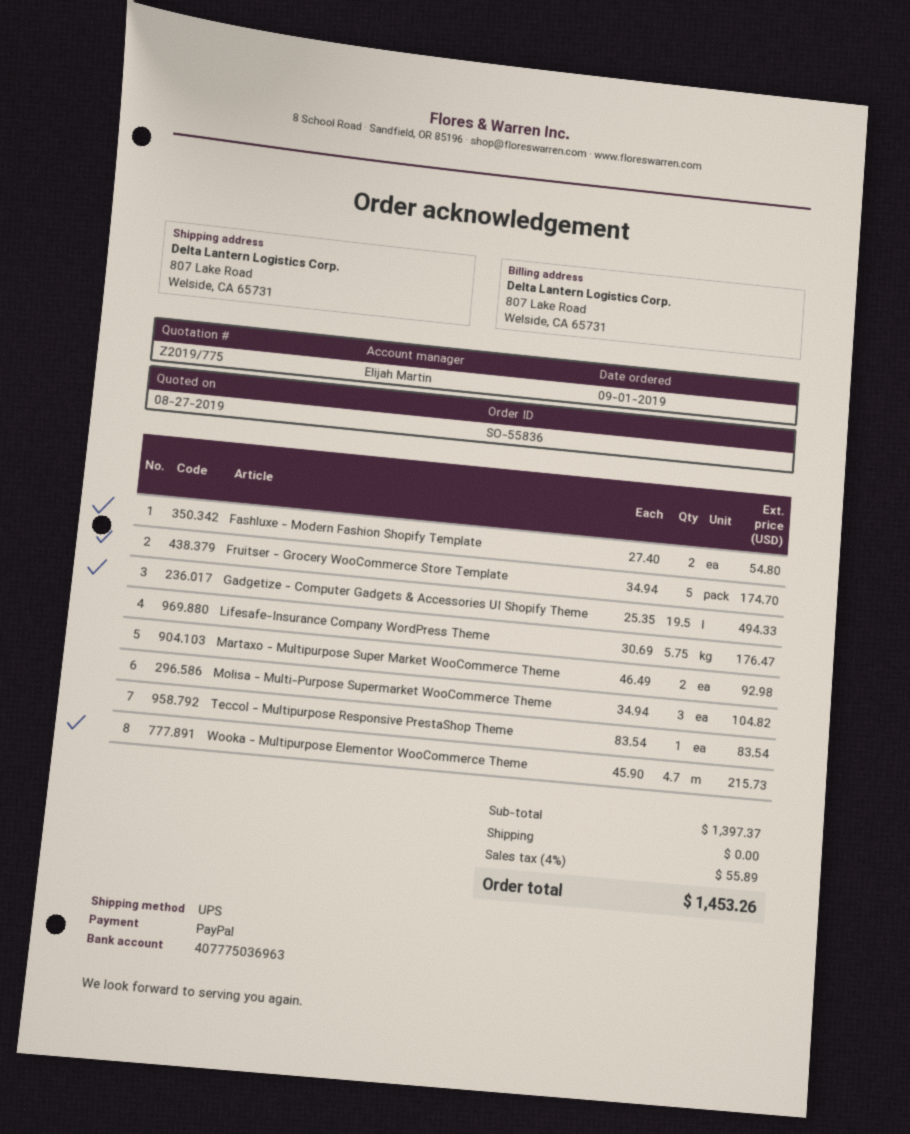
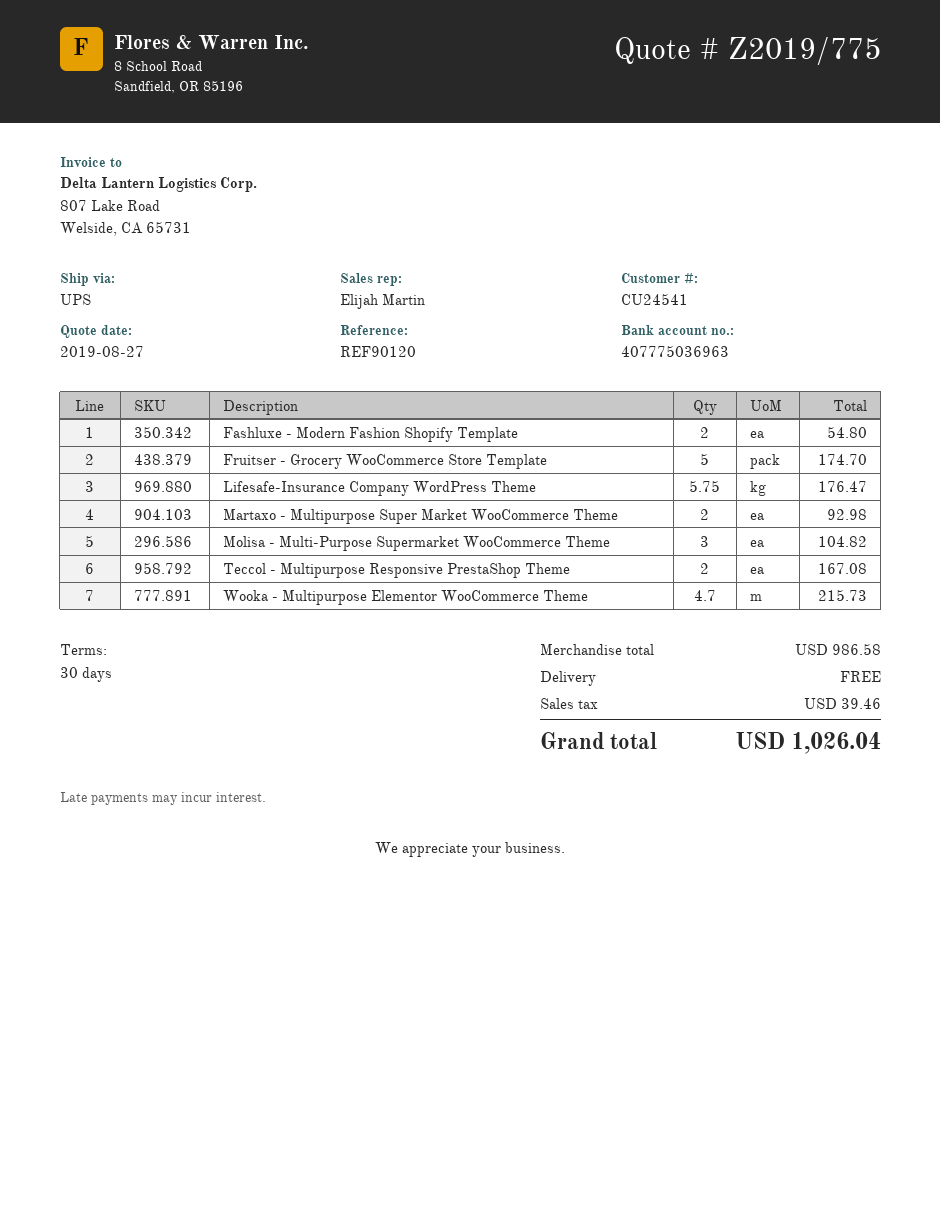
Gadgetize - Computer Gadgets & Accessories UI Shopify Theme: 19.5 for 494.33 -> none
Teccol - Multipurpose Responsive PrestaShop Theme: 1 for 83.54 -> 2 for 167.08
subtotal: 1397.37 -> 986.58
tax: 55.89 -> 39.46
total: 1453.26 -> 1026.04

